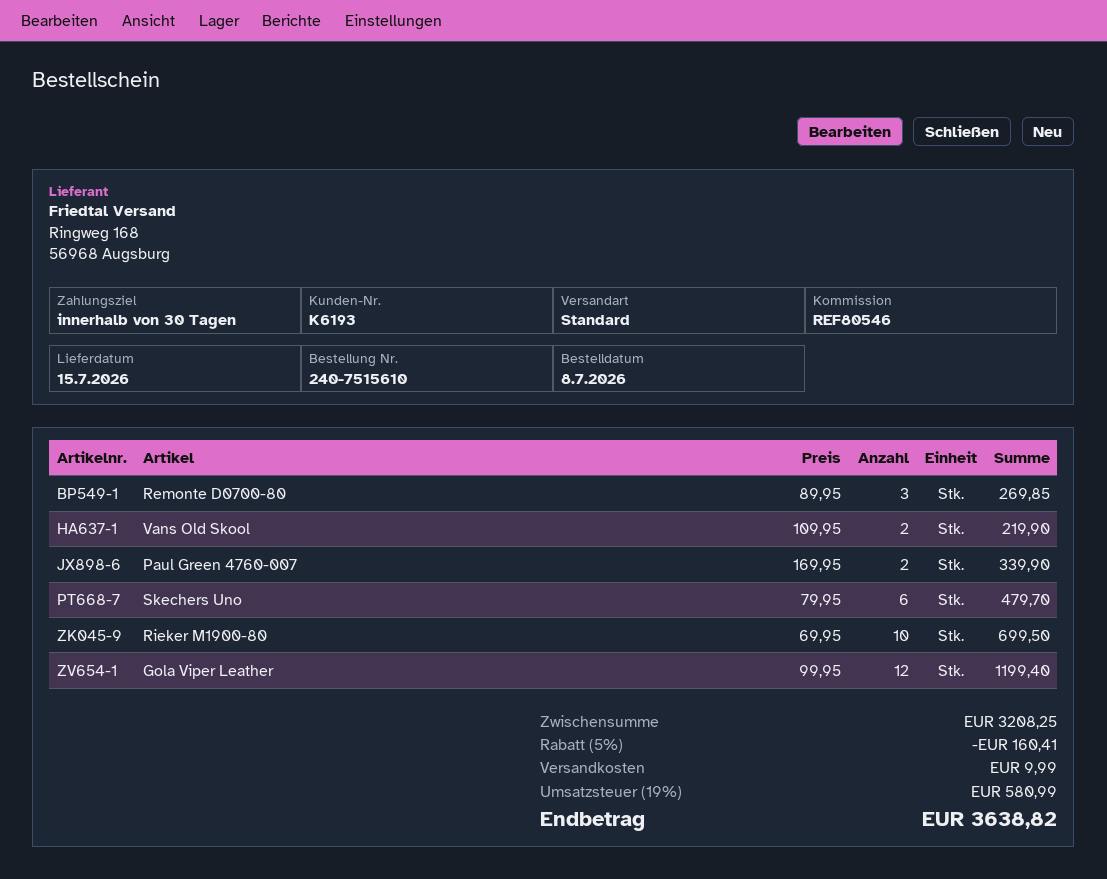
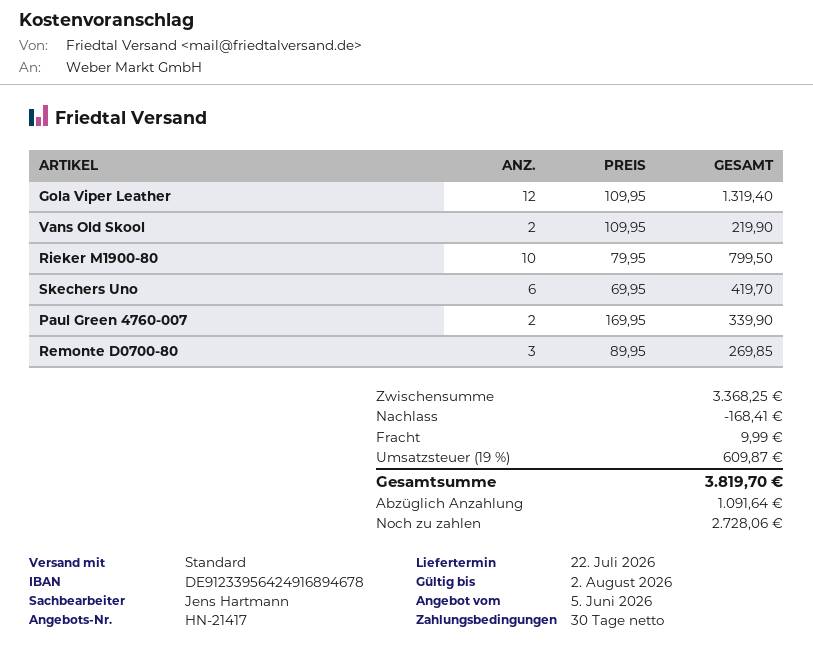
delivery date: 2026-07-15 -> 2026-07-22
Skechers Uno: 6 x 79.95 = 479.70 -> 6 x 69.95 = 419.70
Rieker M1900-80: 10 x 69.95 = 699.50 -> 10 x 79.95 = 799.50
Gola Viper Leather: 12 x 99.95 = 1199.40 -> 12 x 109.95 = 1319.40
subtotal: 3208.25 -> 3368.25
discount: 160.41 -> 168.41
tax: 19% = 580.99 -> 19% = 609.87
total: 3638.82 -> 3819.70

